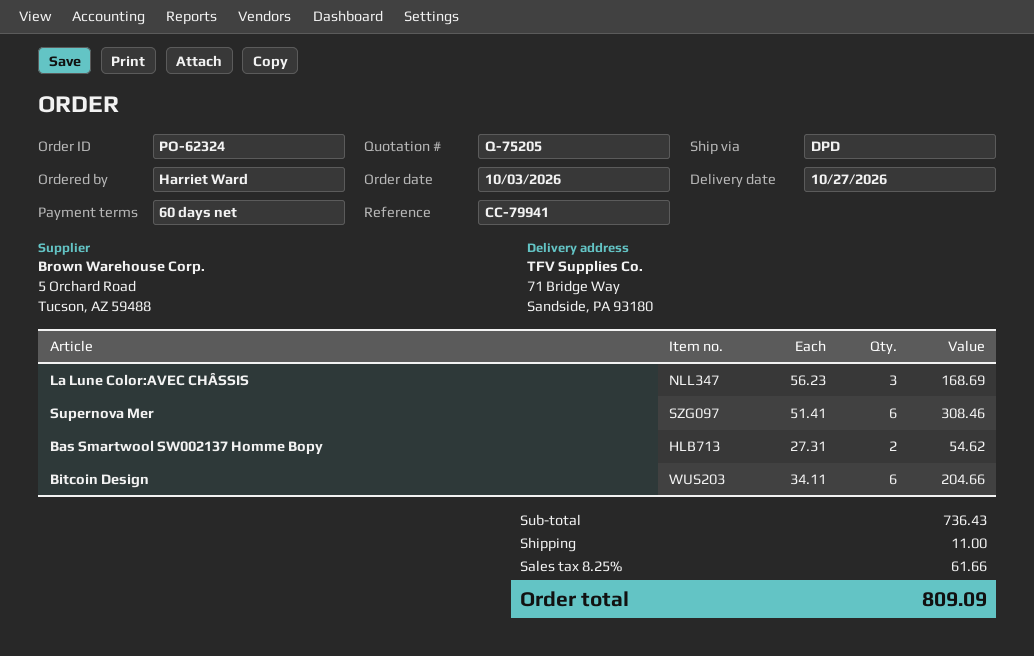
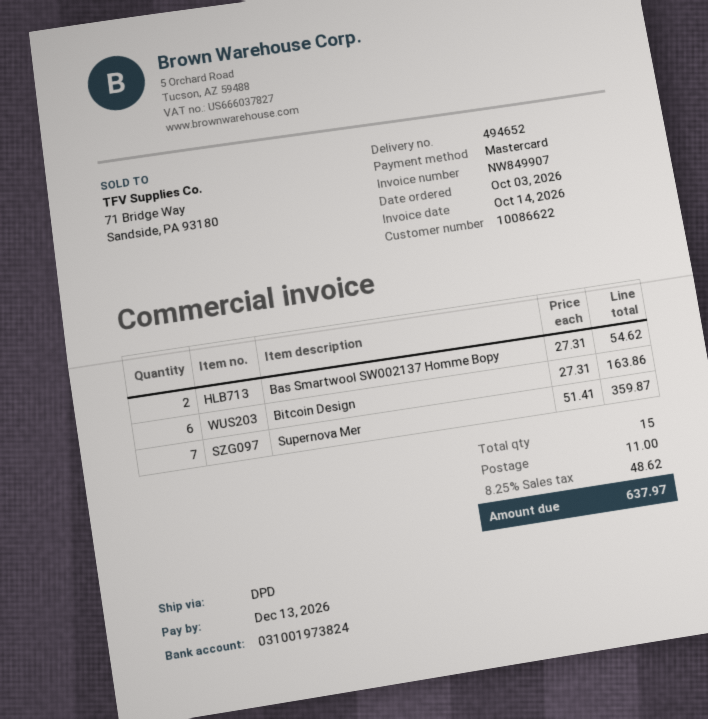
La Lune Color:AVEC CHÂSSIS: 3 x 56.23 = 168.69 -> none
Supernova Mer: 6 x 51.41 = 308.46 -> 7 x 51.41 = 359.87
Bitcoin Design: 6 x 34.11 = 204.66 -> 6 x 27.31 = 163.86
tax: 8.25% = 61.66 -> 8.25% = 48.62
total: 809.09 -> 637.97

